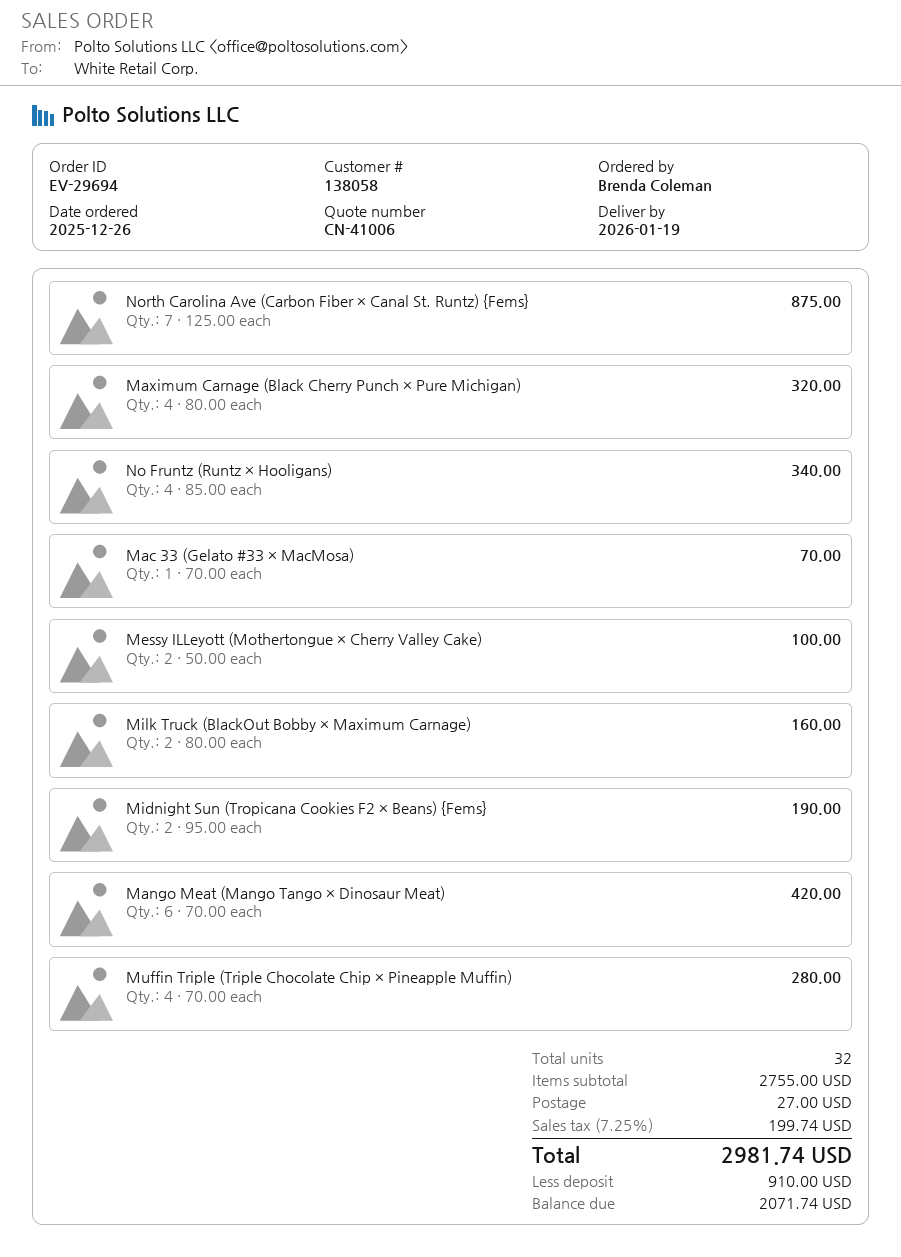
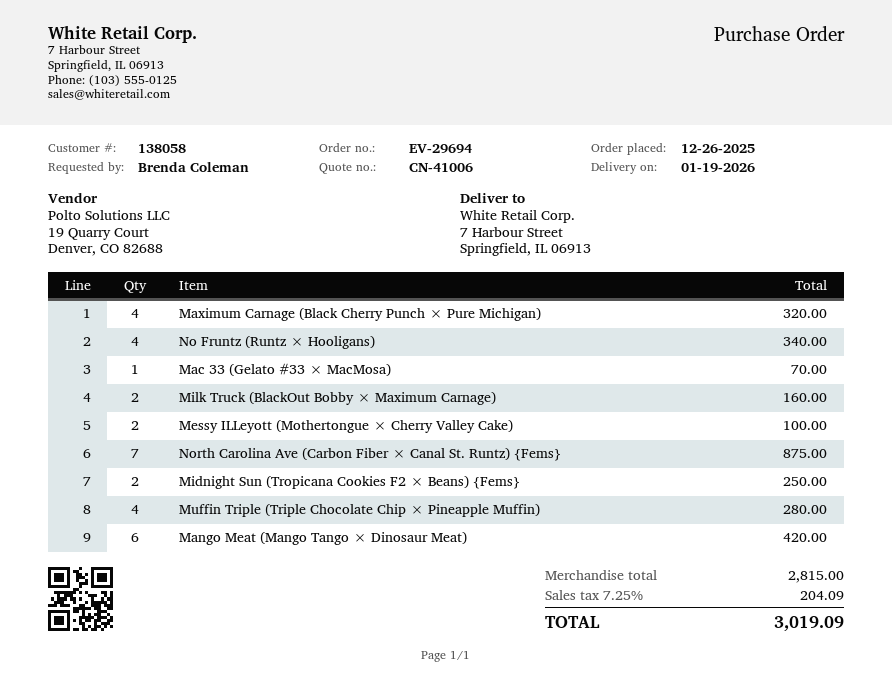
Midnight Sun (Tropicana Cookies F2 × Beans) {Fems}: 2 for 190.00 -> 2 for 250.00
subtotal: 2755.00 -> 2815.00
shipping: 27.00 -> none
tax: 7.25% = 199.74 -> 7.25% = 204.09
total: 2981.74 -> 3019.09

